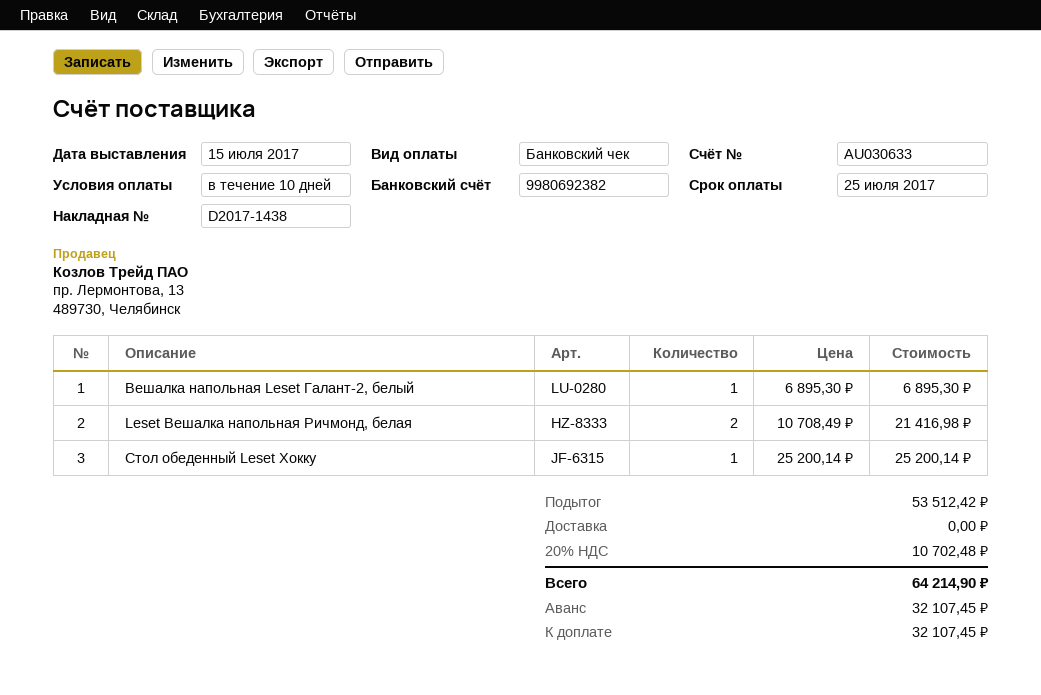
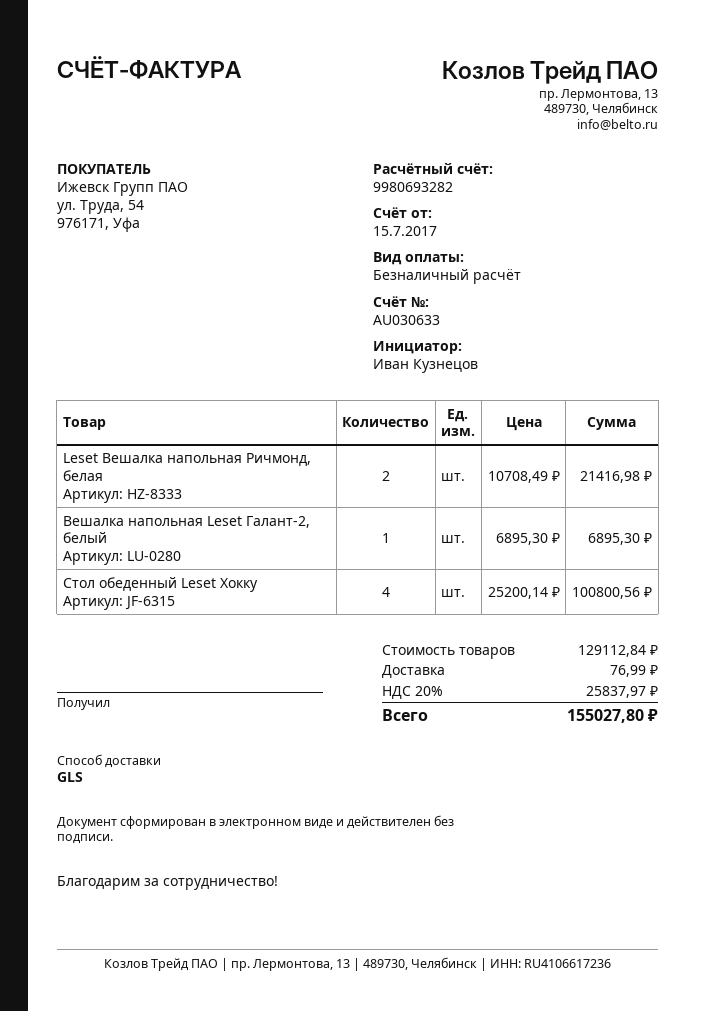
payment method: cheque -> bank transfer
bank account: 9980692382 -> 9980693282
Стол обеденный Leset Хокку: 1 x 25200.14 = 25200.14 -> 4 x 25200.14 = 100800.56
subtotal: 53512.42 -> 129112.84
shipping: 0.00 -> 76.99
tax: 20% = 10702.48 -> 20% = 25837.97
total: 64214.90 -> 155027.80

